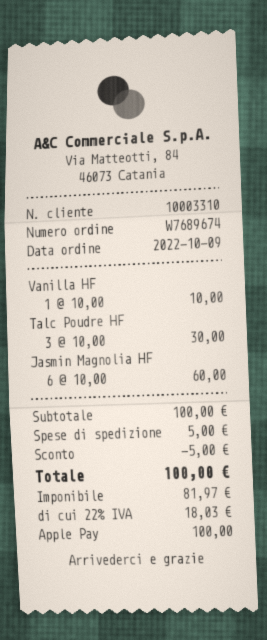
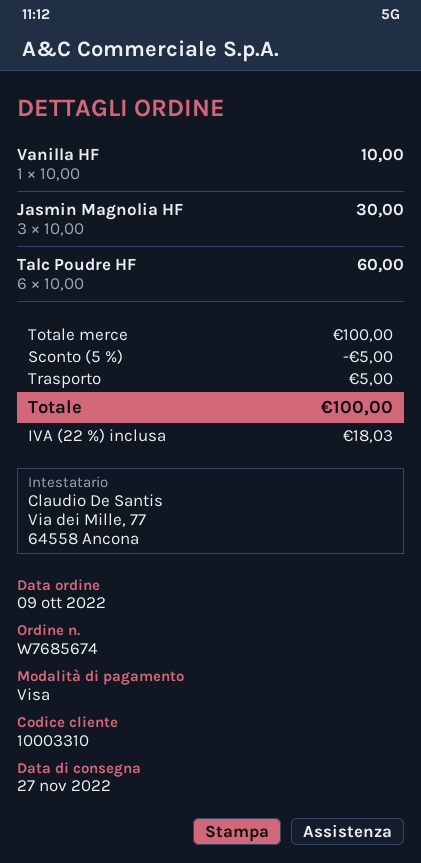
order number: W7689674 -> W7685674
payment method: Apple Pay -> Visa
Talc Poudre HF: 3 x 10.00 = 30.00 -> 6 x 10.00 = 60.00
Jasmin Magnolia HF: 6 x 10.00 = 60.00 -> 3 x 10.00 = 30.00

